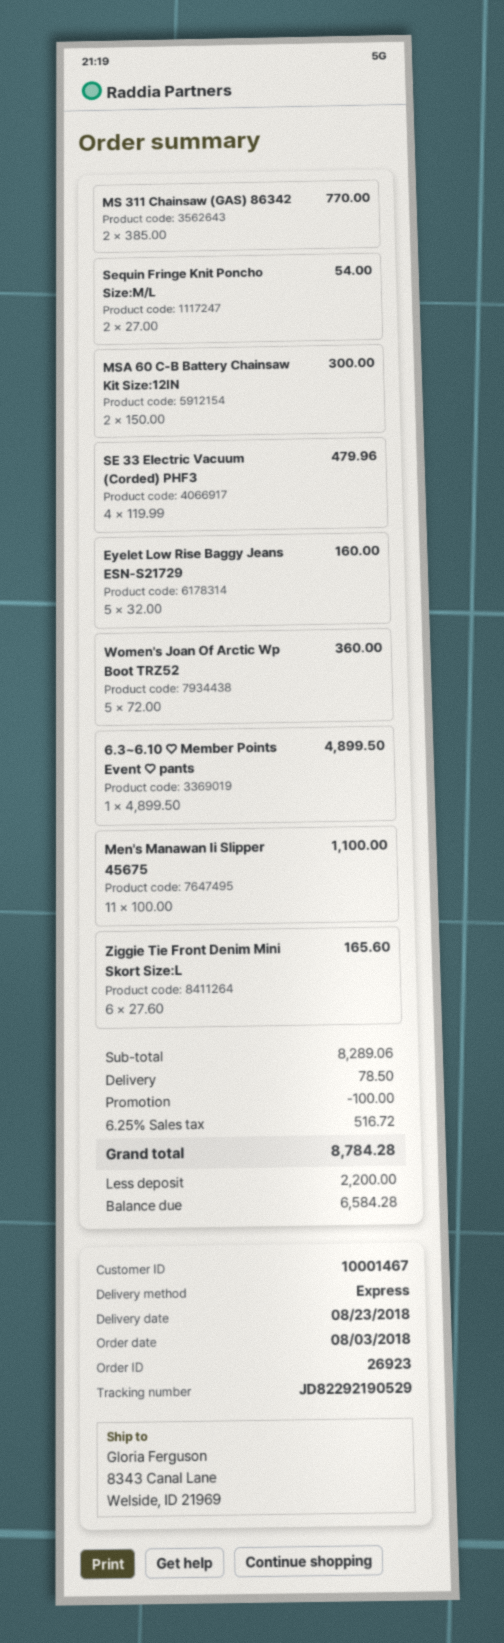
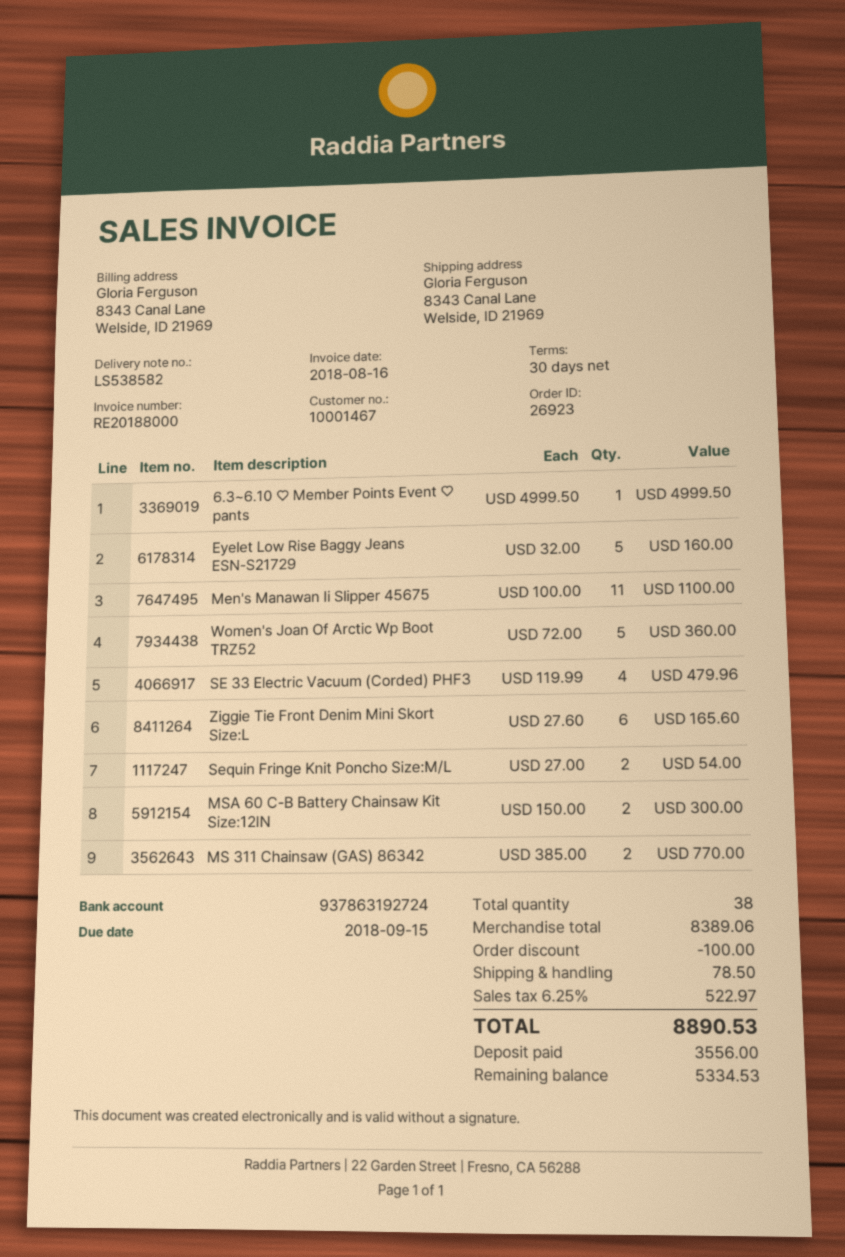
6.3~6.10 ♡ Member Points Event ♡ pants: 1 x 4899.50 = 4899.50 -> 1 x 4999.50 = 4999.50
subtotal: 8289.06 -> 8389.06
tax: 6.25% = 516.72 -> 6.25% = 522.97
total: 8784.28 -> 8890.53
deposit: 2200.00 -> 3556.00
balance: 6584.28 -> 5334.53

